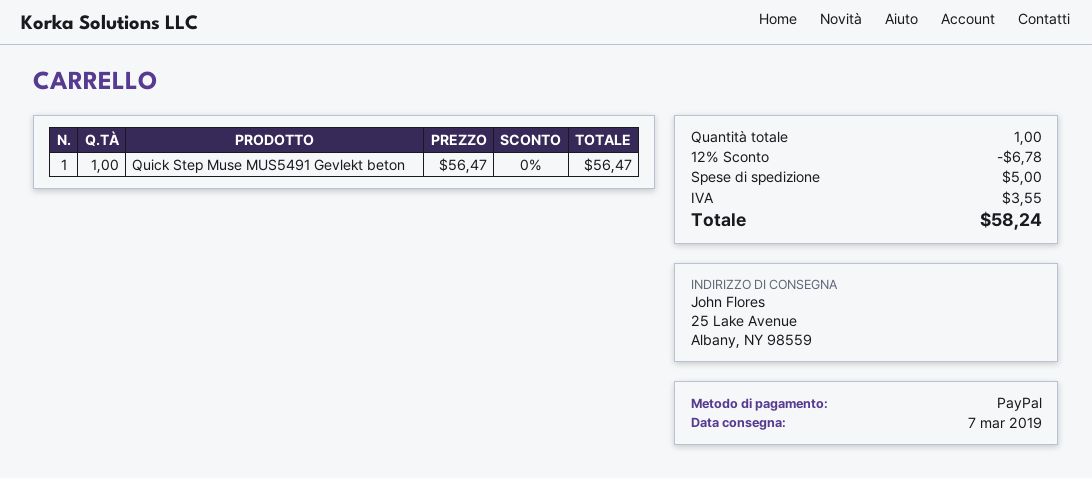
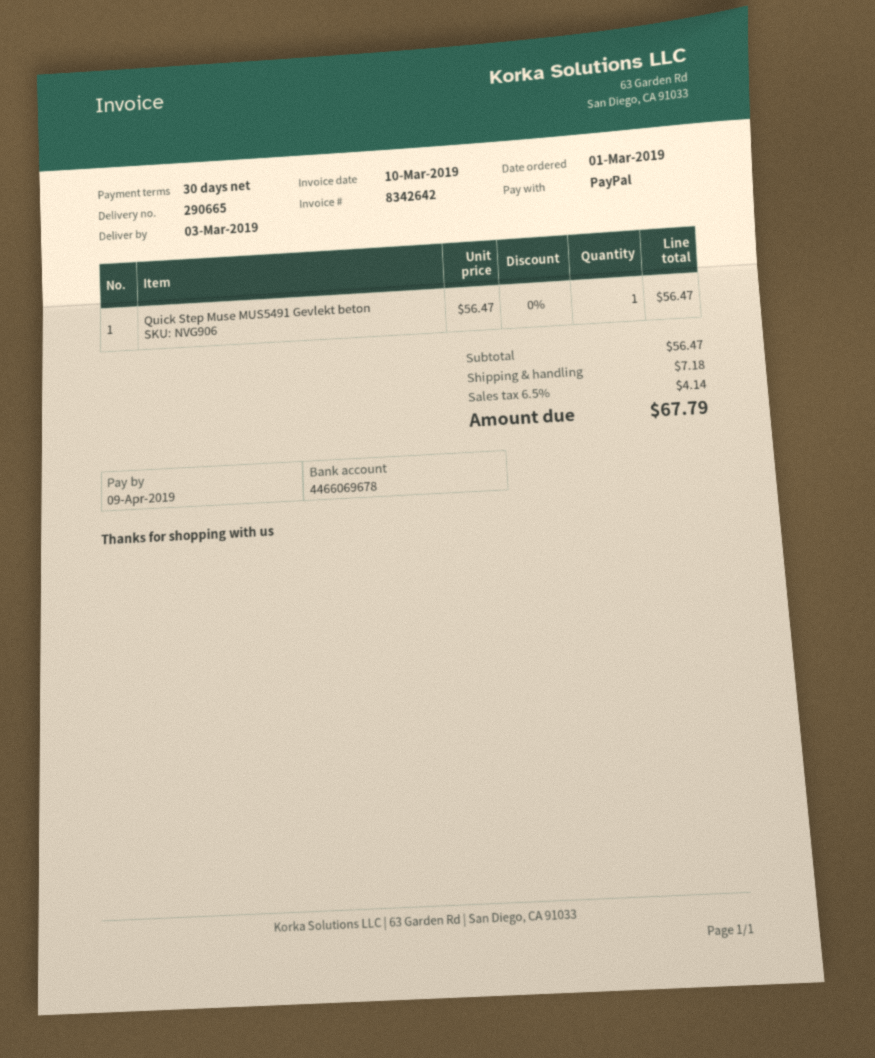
delivery date: 2019-03-07 -> 2019-03-03
discount: 12% = 6.78 -> none
shipping: 5.00 -> 7.18
tax: 3.55 -> 4.14
total: 58.24 -> 67.79

